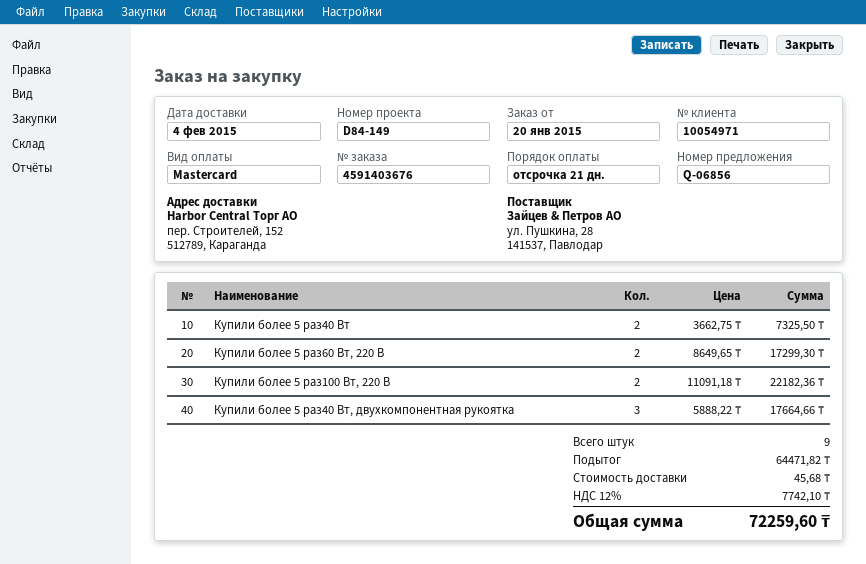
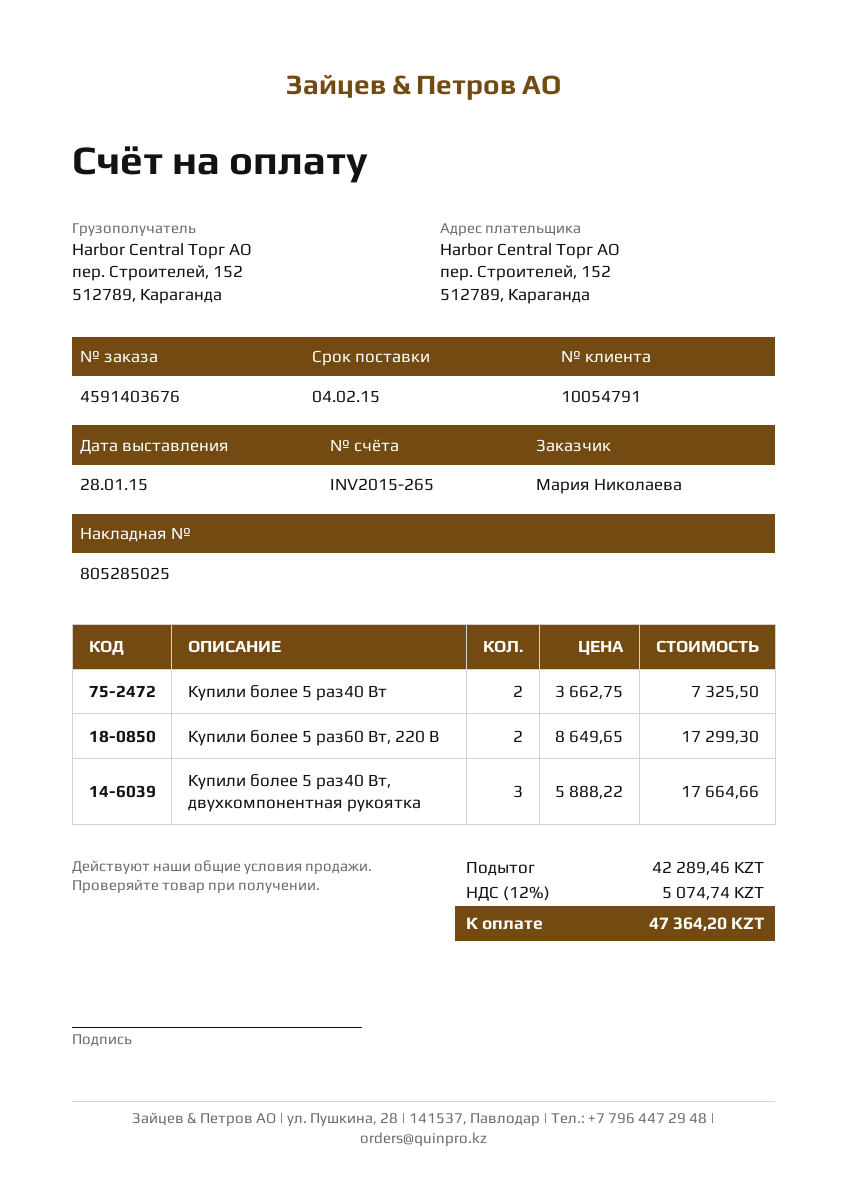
customer number: 10054971 -> 10054791
Купили более 5 раз100 Вт, 220 В: 2 x 11091.18 = 22182.36 -> none
subtotal: 64471.82 -> 42289.46
shipping: 45.68 -> none
tax: 12% = 7742.10 -> 12% = 5074.74
total: 72259.60 -> 47364.20

